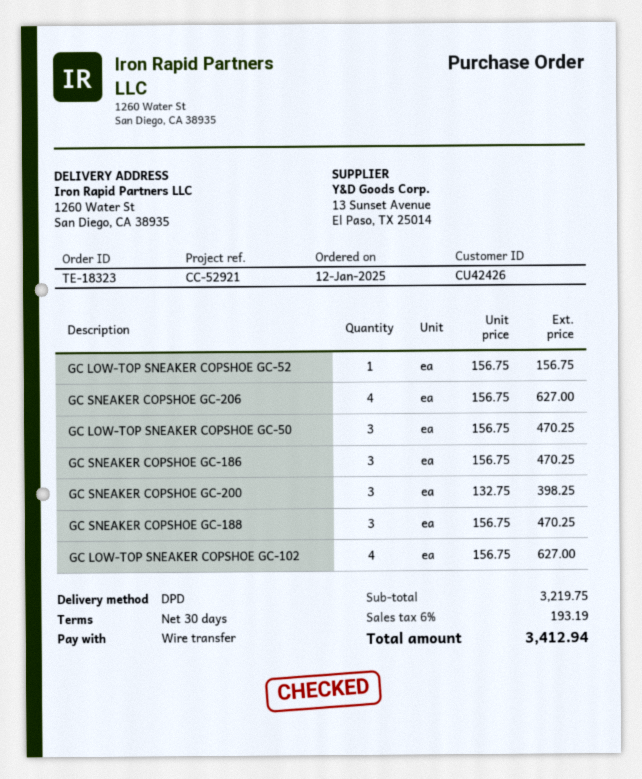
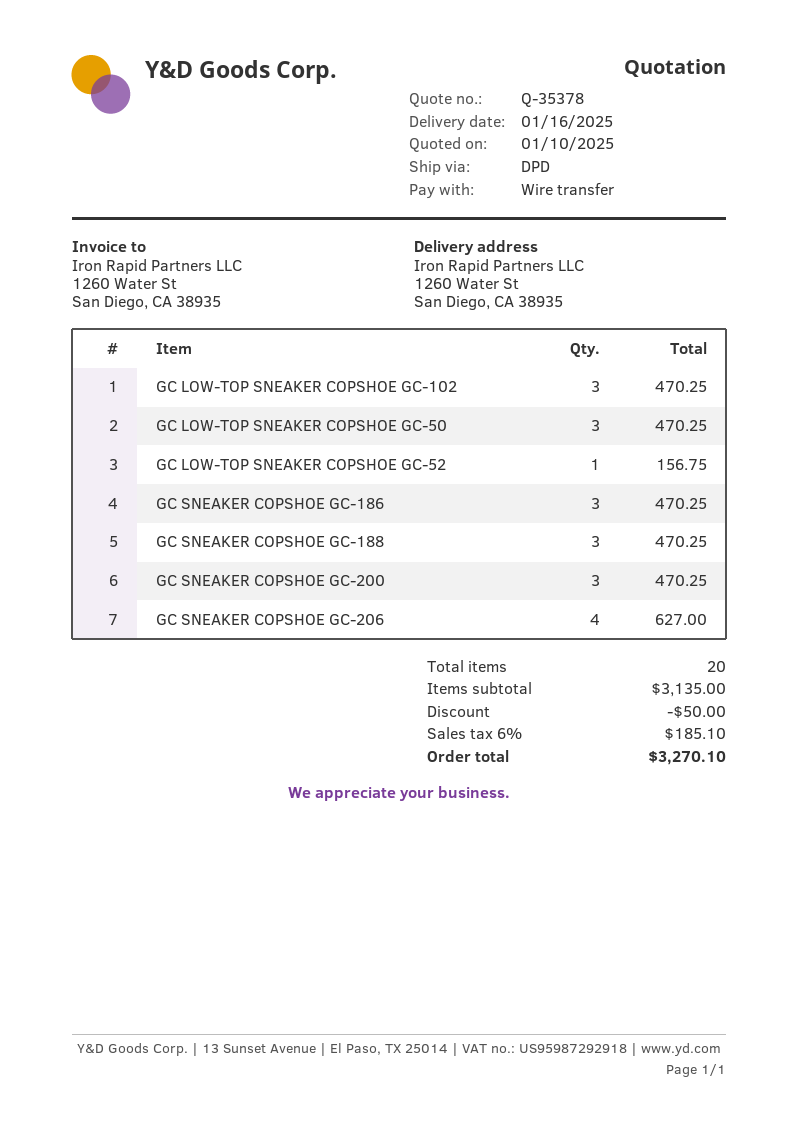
GC SNEAKER COPSHOE GC-200: 3 for 398.25 -> 3 for 470.25
GC LOW-TOP SNEAKER COPSHOE GC-102: 4 for 627.00 -> 3 for 470.25
subtotal: 3219.75 -> 3135.00
discount: none -> 50.00
tax: 6% = 193.19 -> 6% = 185.10
total: 3412.94 -> 3270.10

